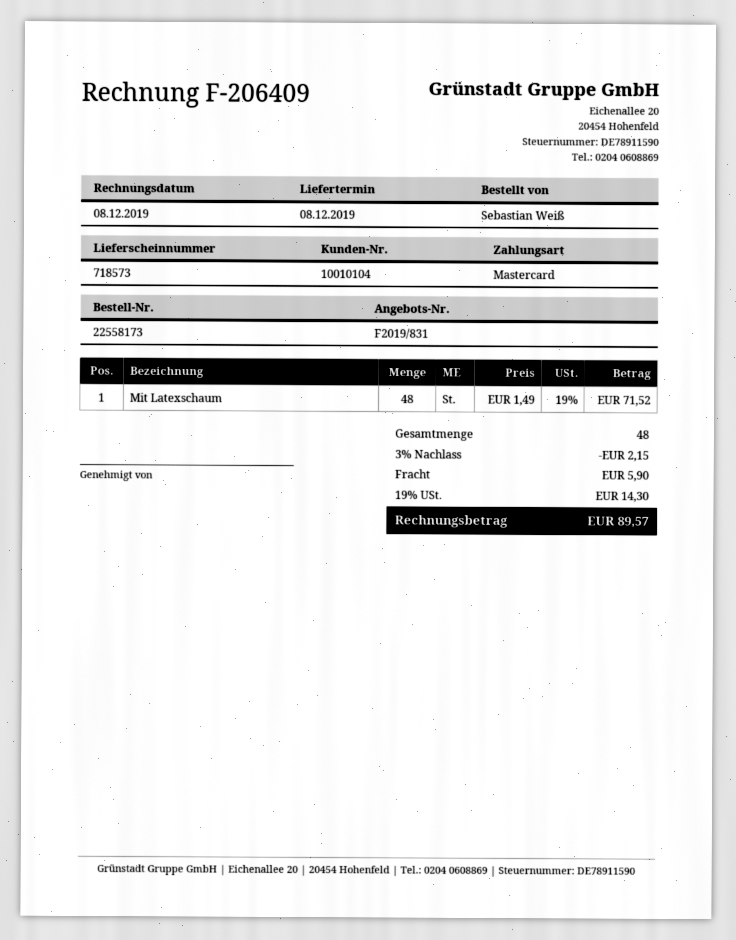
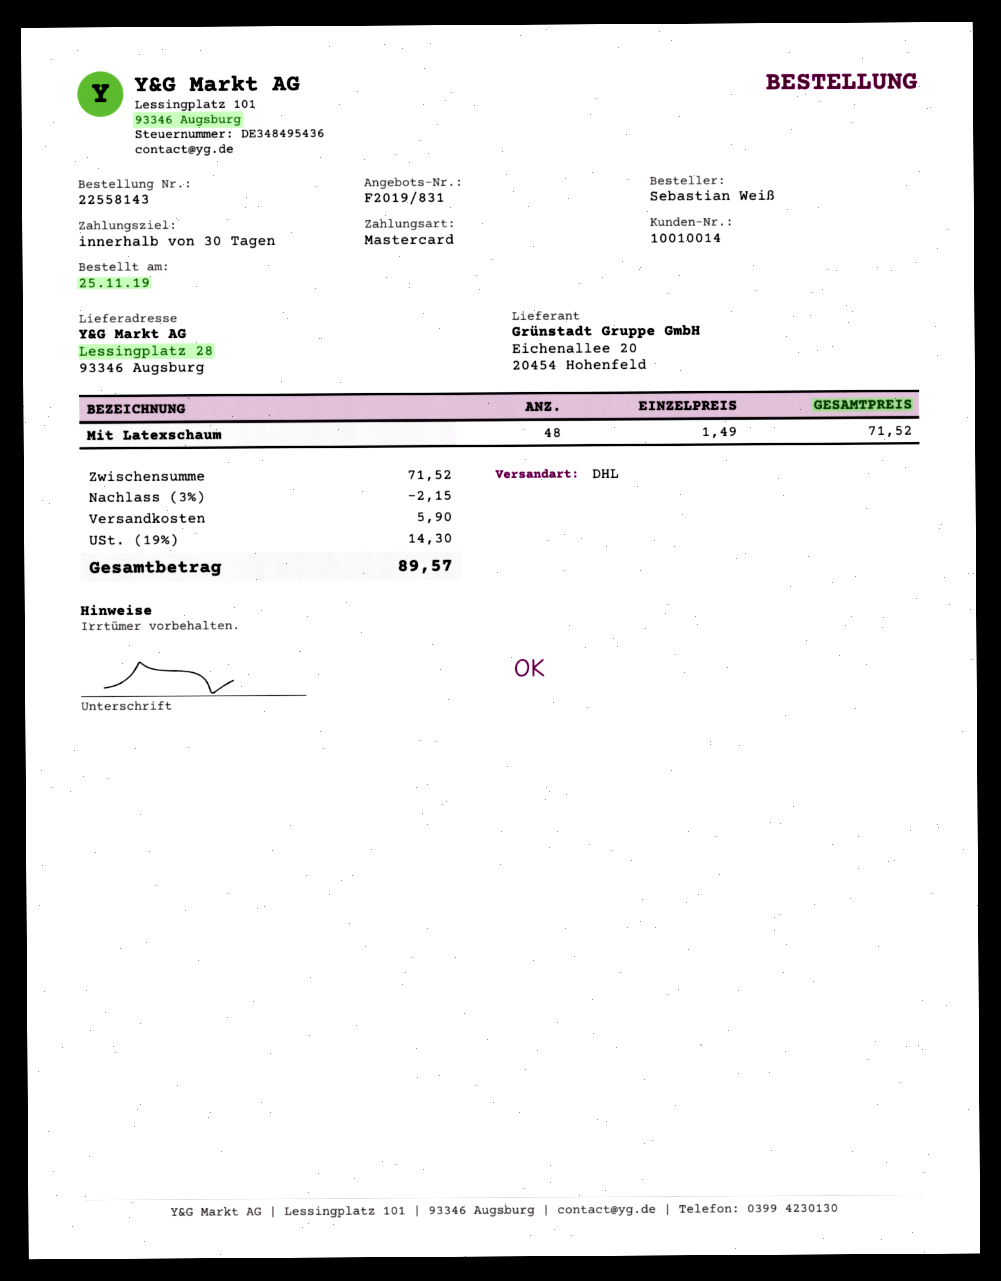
order number: 22558173 -> 22558143
customer number: 10010104 -> 10010014

